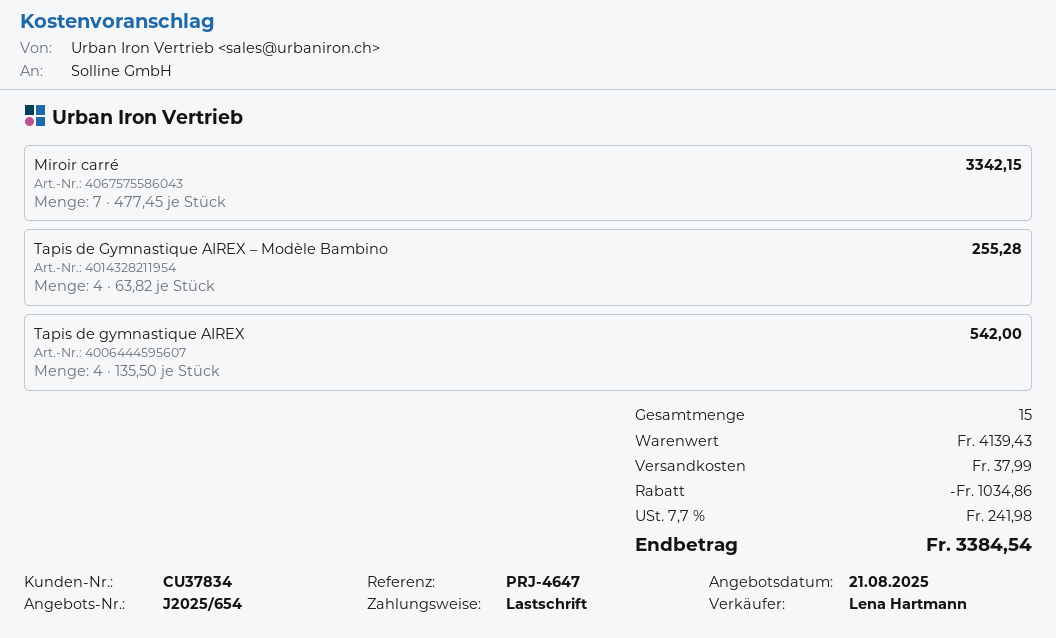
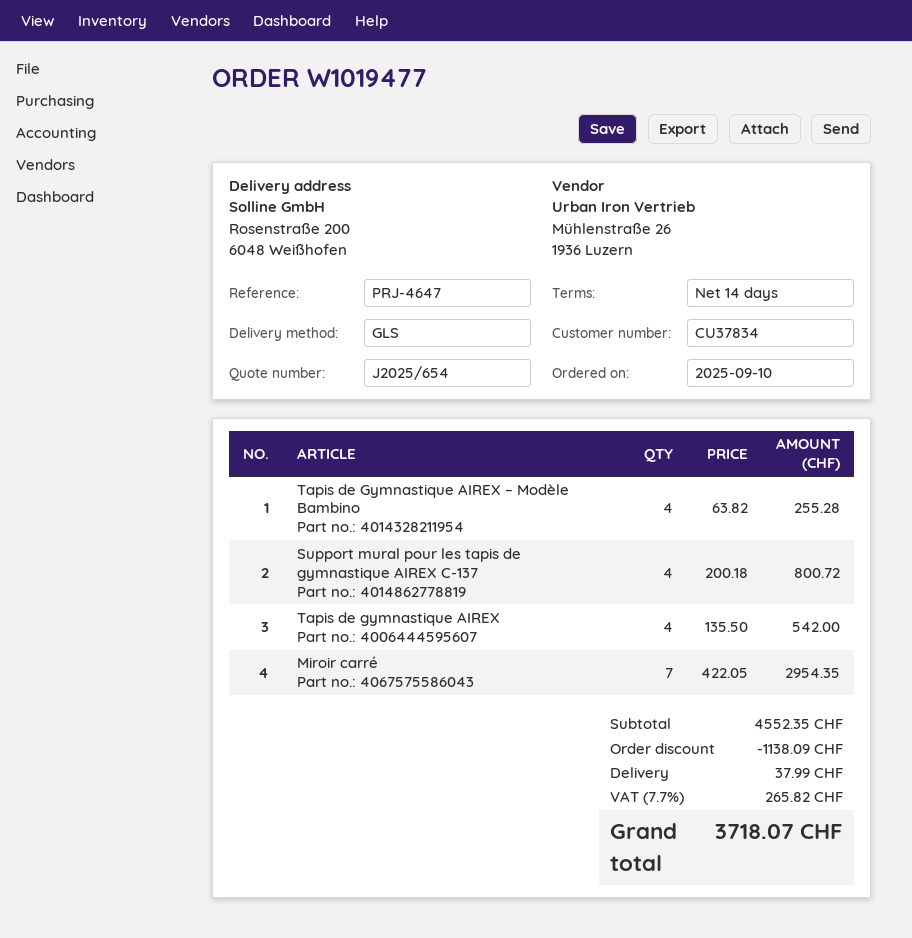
Miroir carré: 7 x 477.45 = 3342.15 -> 7 x 422.05 = 2954.35
Support mural pour les tapis de gymnastique AIREX C-137: none -> 4 x 200.18 = 800.72
subtotal: 4139.43 -> 4552.35
discount: 1034.86 -> 1138.09
tax: 7.7% = 241.98 -> 7.7% = 265.82
total: 3384.54 -> 3718.07

